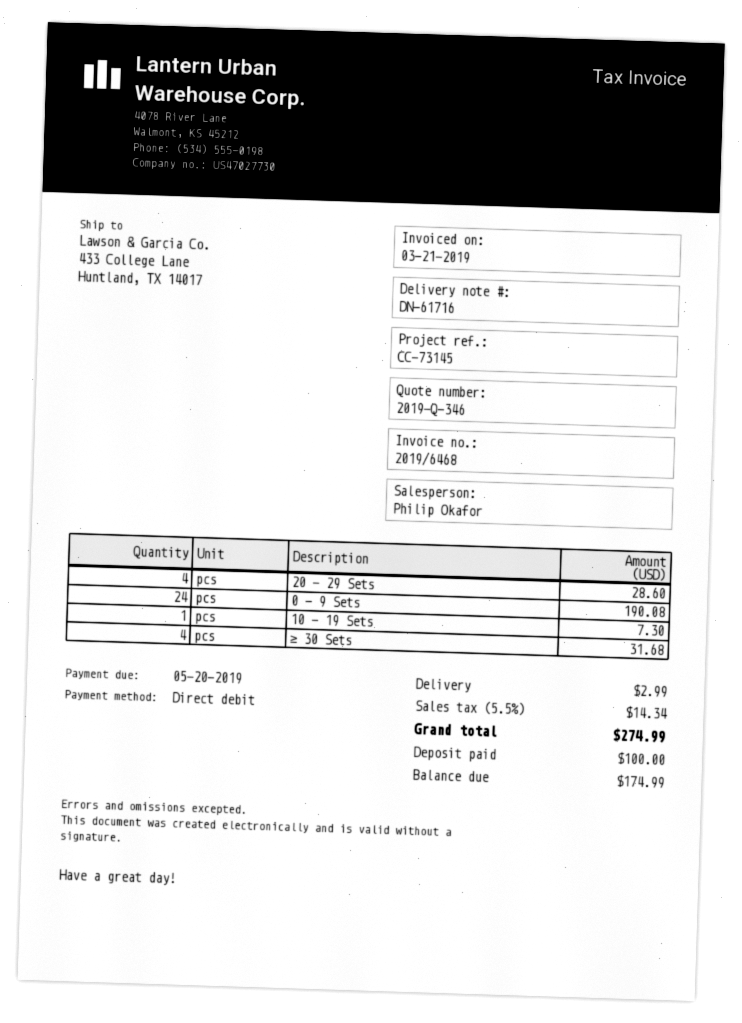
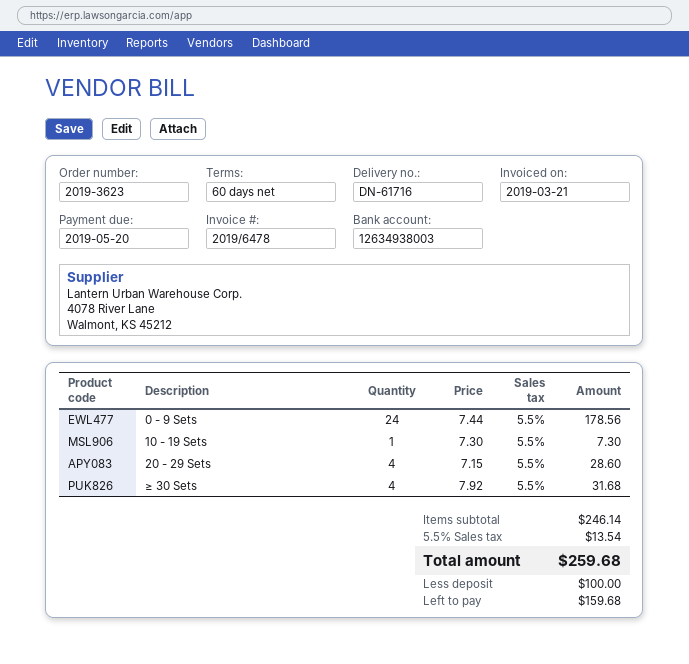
invoice number: 2019/6468 -> 2019/6478
0 - 9 Sets: 24 for 190.08 -> 24 for 178.56
shipping: 2.99 -> none
tax: 5.5% = 14.34 -> 5.5% = 13.54
total: 274.99 -> 259.68
balance: 174.99 -> 159.68

